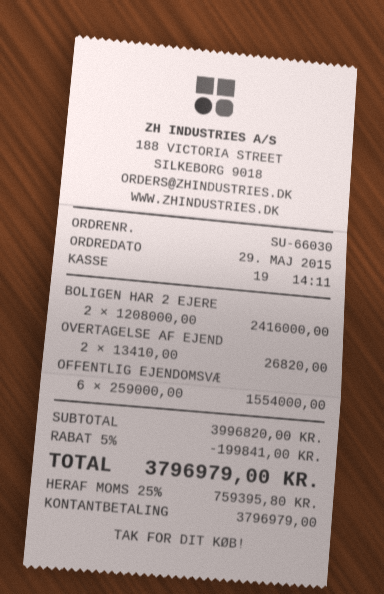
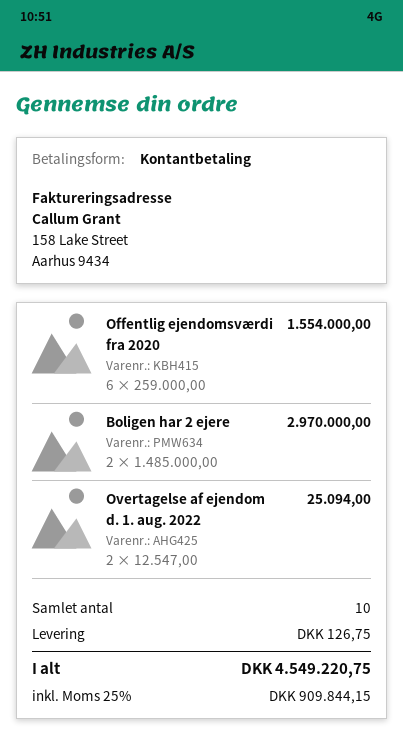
BOLIGEN HAR 2 EJERE: 2 x 1208000.00 = 2416000.00 -> 2 x 1485000.00 = 2970000.00
OVERTAGELSE AF EJEND: 2 x 13410.00 = 26820.00 -> 2 x 12547.00 = 25094.00
discount: 5% = 199841.00 -> none
shipping: none -> 126.75
tax: 25% = 759395.80 -> 25% = 909844.15
total: 3796979.00 -> 4549220.75

